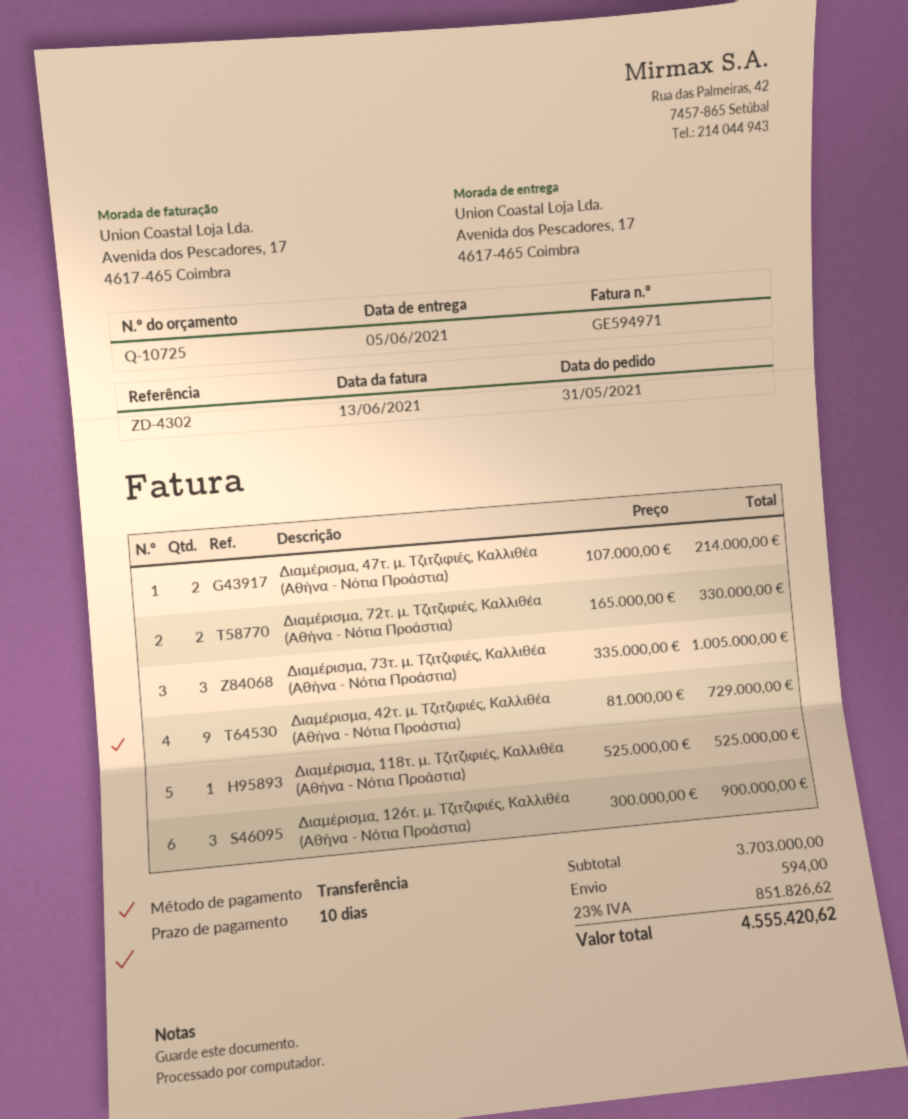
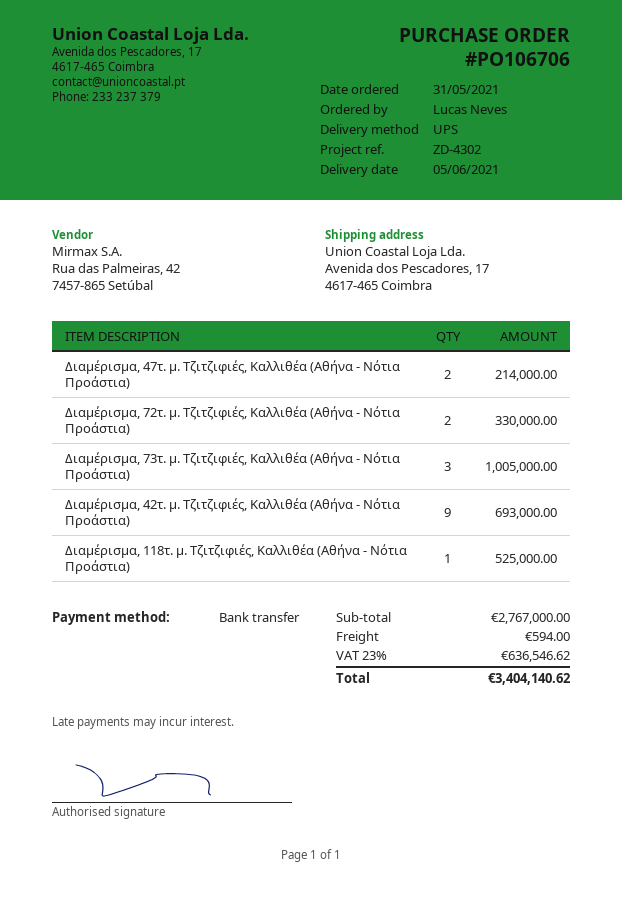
Διαμέρισμα, 42τ. μ. Τζιτζιφιές, Καλλιθέα (Αθήνα - Νότια Προάστια): 9 for 729000.00 -> 9 for 693000.00
Διαμέρισμα, 126τ. μ. Τζιτζιφιές, Καλλιθέα (Αθήνα - Νότια Προάστια): 3 for 900000.00 -> none
subtotal: 3703000.00 -> 2767000.00
tax: 23% = 851826.62 -> 23% = 636546.62
total: 4555420.62 -> 3404140.62

